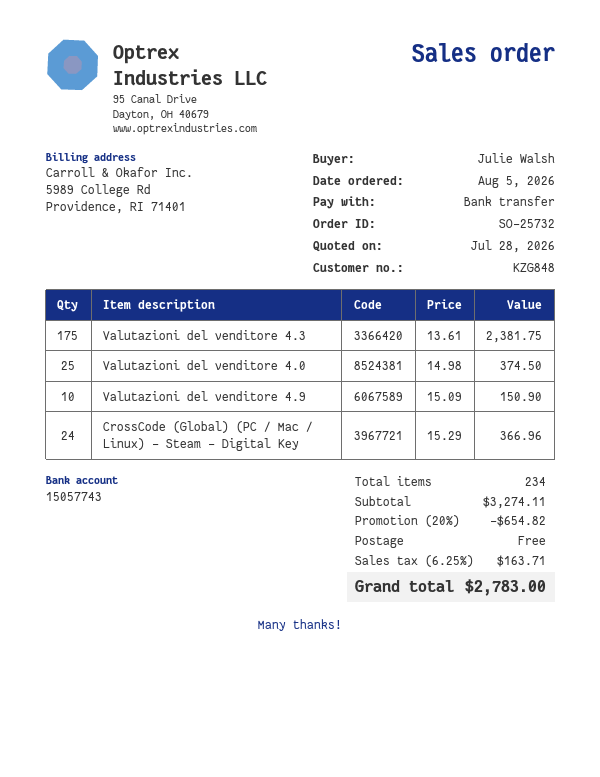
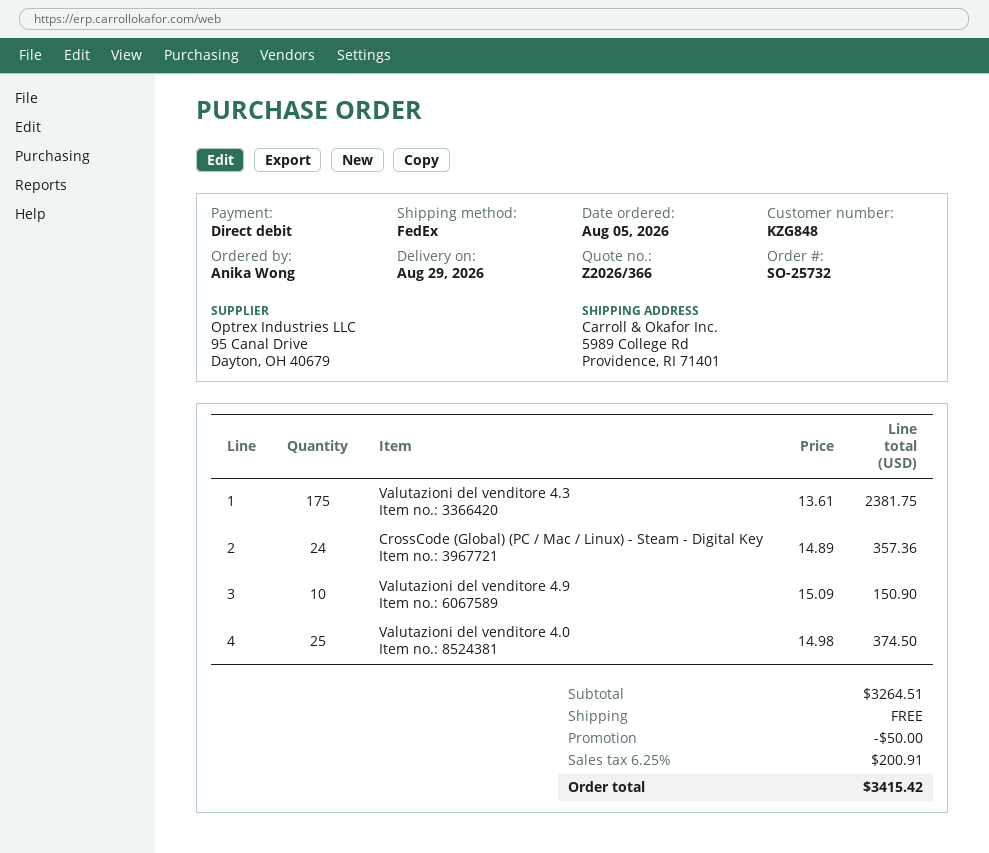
ordered by: Julie Walsh -> Anika Wong
payment method: bank transfer -> direct debit
CrossCode (Global) (PC / Mac / Linux) - Steam - Digital Key: 24 x 15.29 = 366.96 -> 24 x 14.89 = 357.36
subtotal: 3274.11 -> 3264.51
discount: 654.82 -> 50.00
tax: 6.25% = 163.71 -> 6.25% = 200.91
total: 2783.00 -> 3415.42

